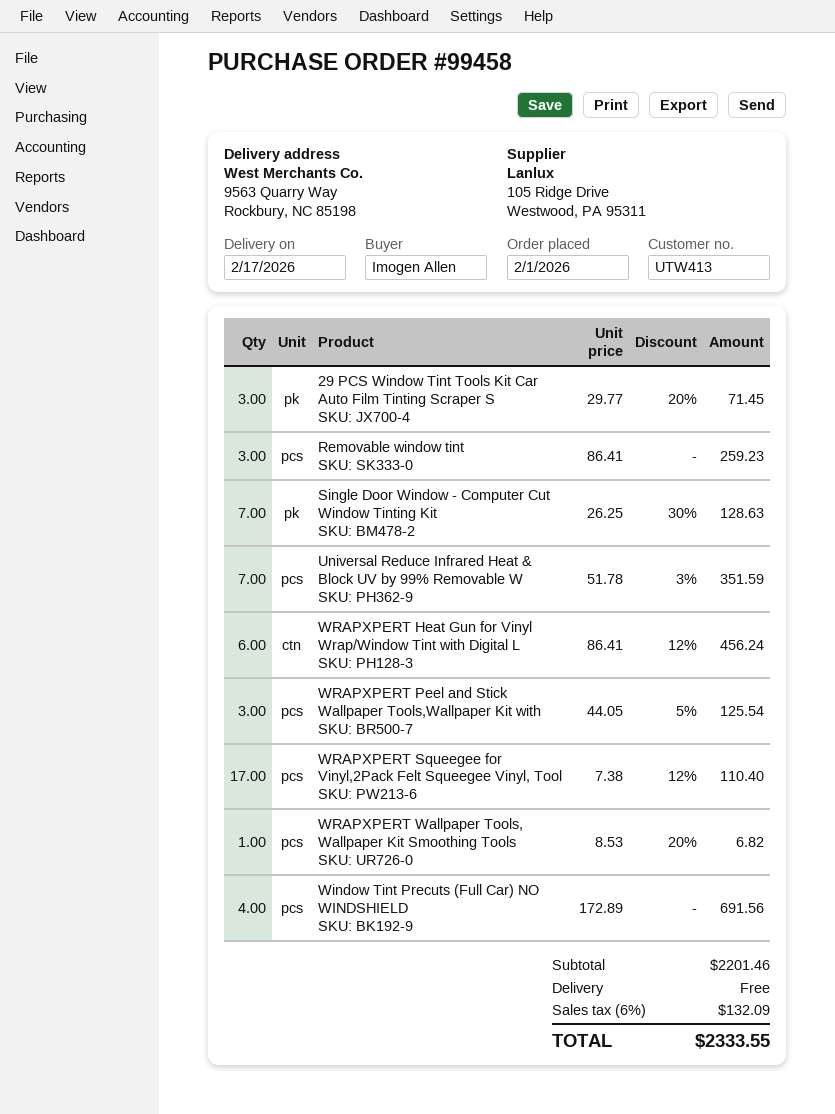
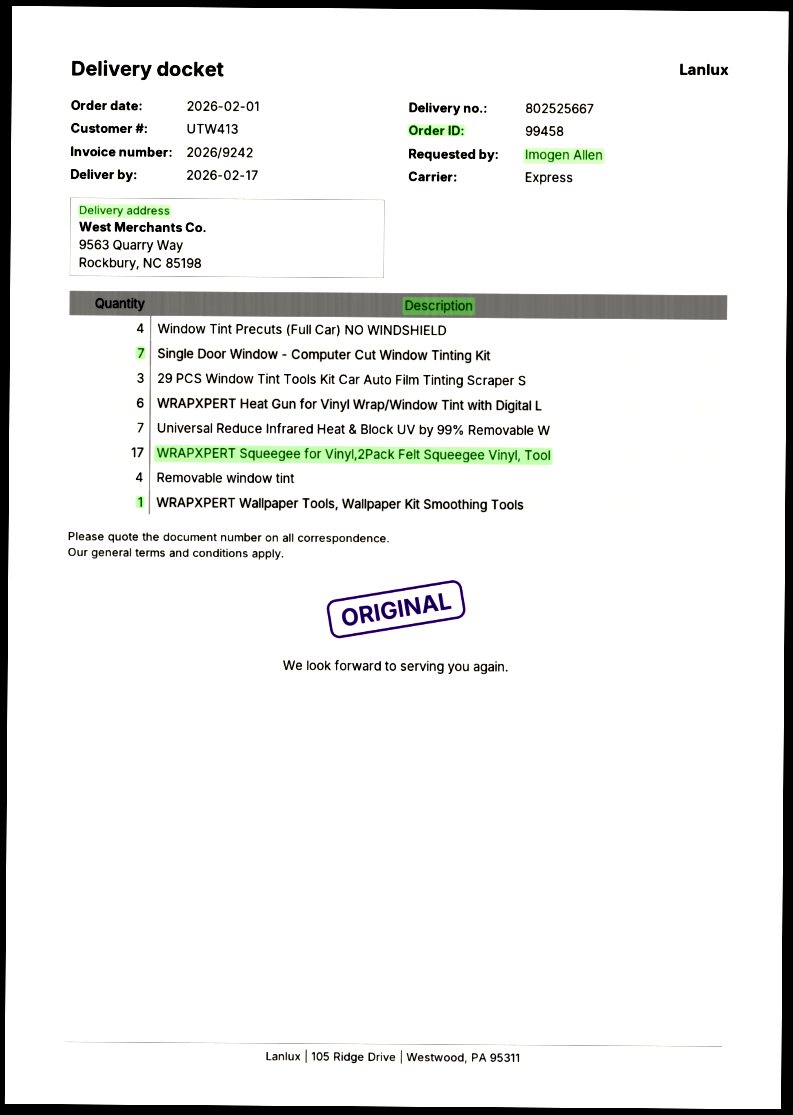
Removable window tint: 3 -> 4
WRAPXPERT Peel and Stick Wallpaper Tools,Wallpaper Kit with: 3 -> none

